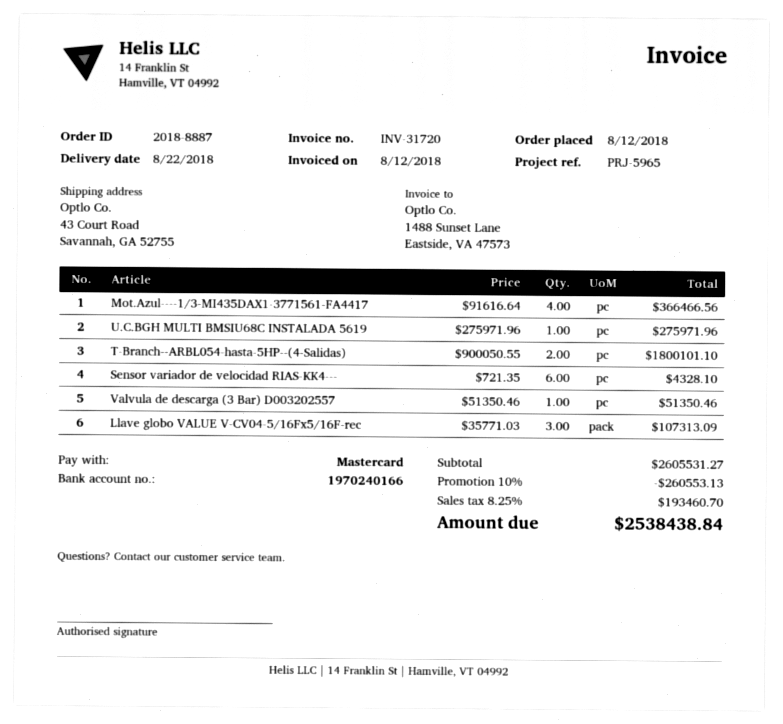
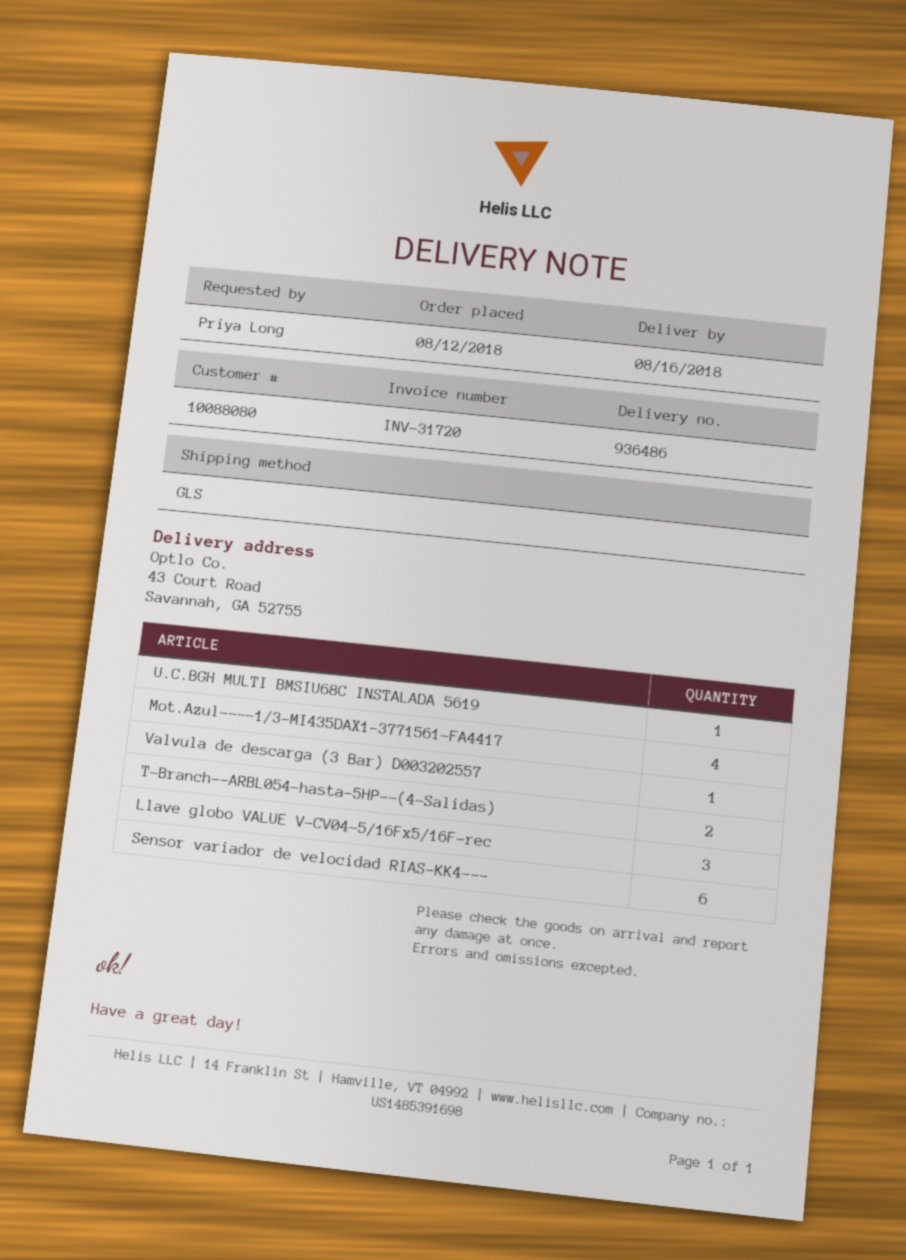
delivery date: 2018-08-22 -> 2018-08-16

